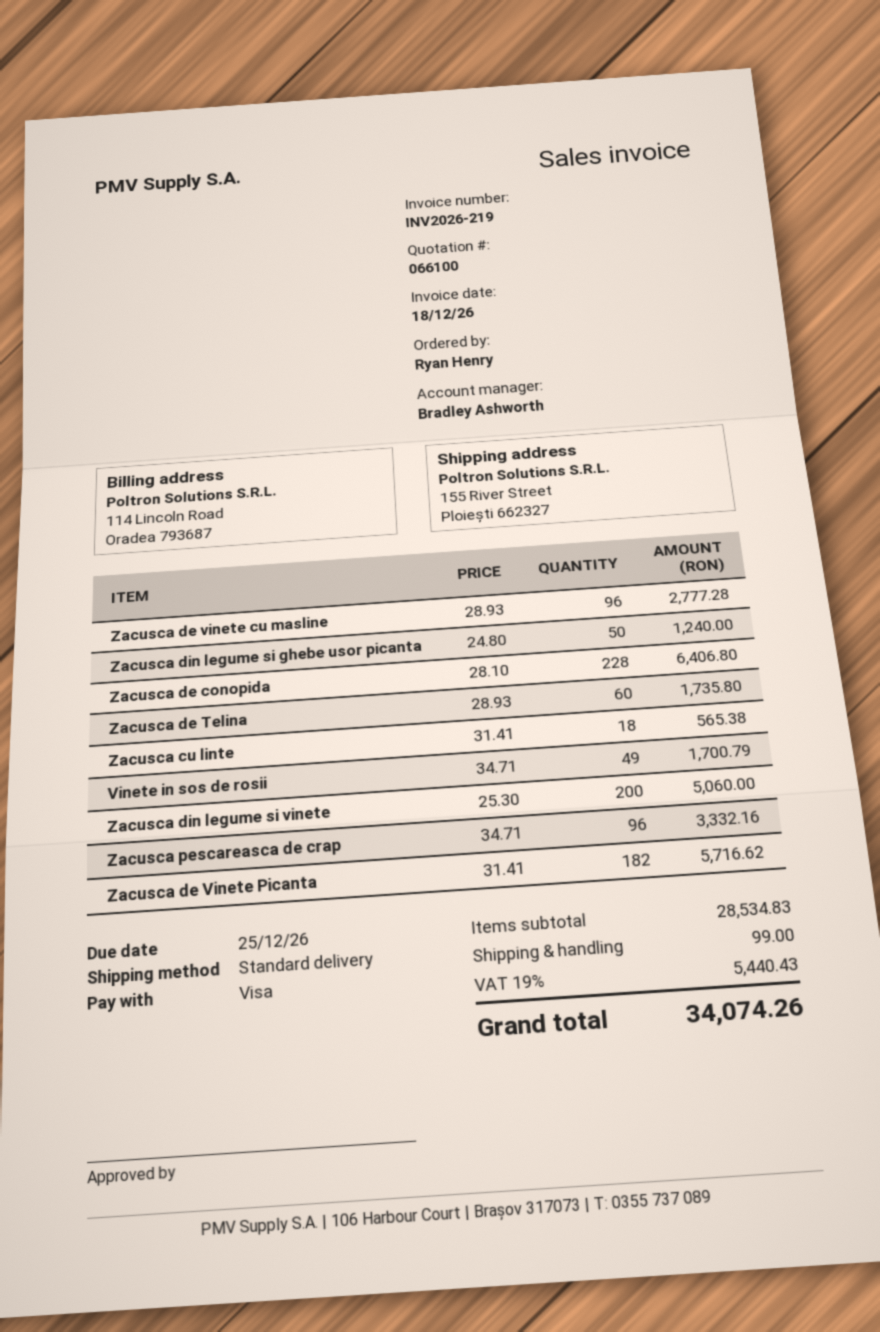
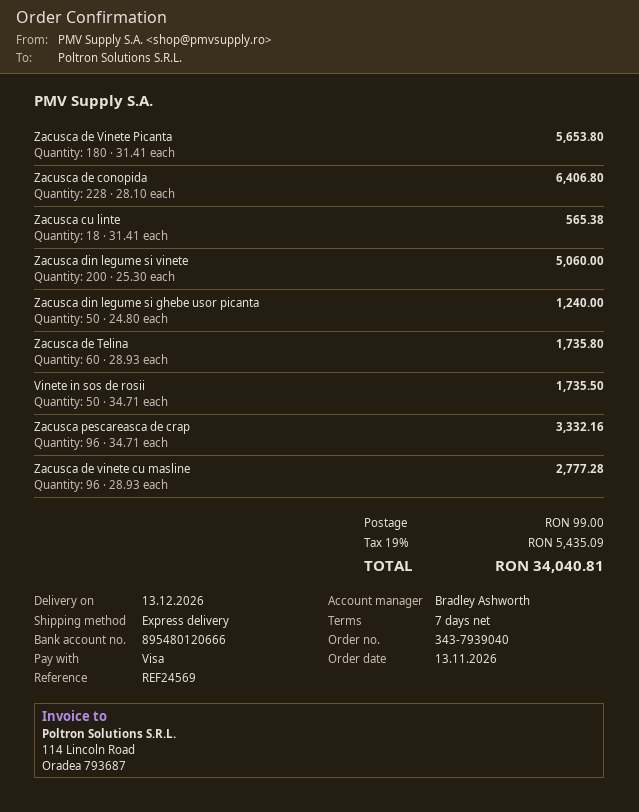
shipping method: standard -> express
Vinete in sos de rosii: 49 x 34.71 = 1700.79 -> 50 x 34.71 = 1735.50
Zacusca de Vinete Picanta: 182 x 31.41 = 5716.62 -> 180 x 31.41 = 5653.80
tax: 19% = 5440.43 -> 19% = 5435.09
total: 34074.26 -> 34040.81

